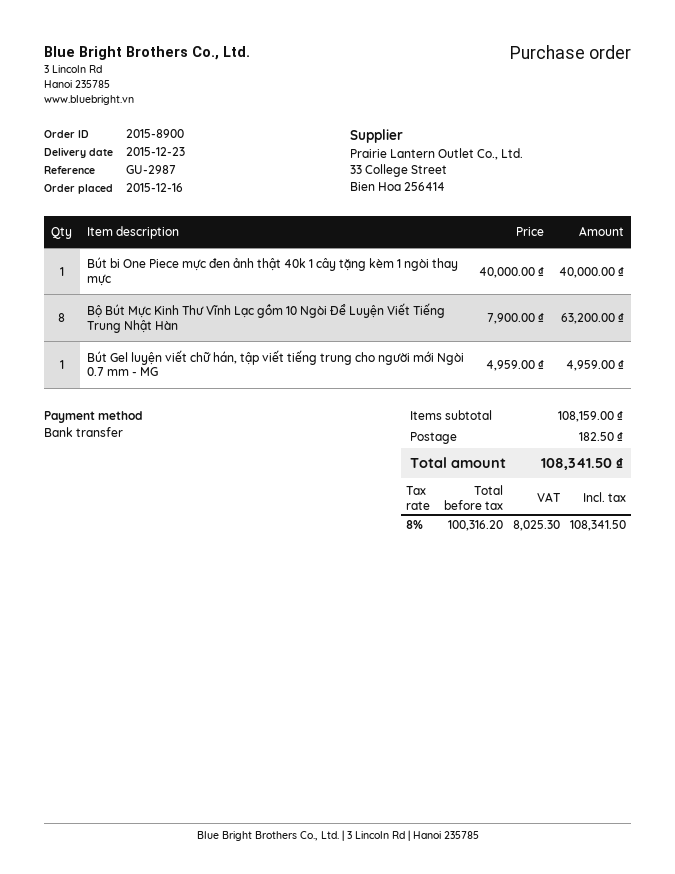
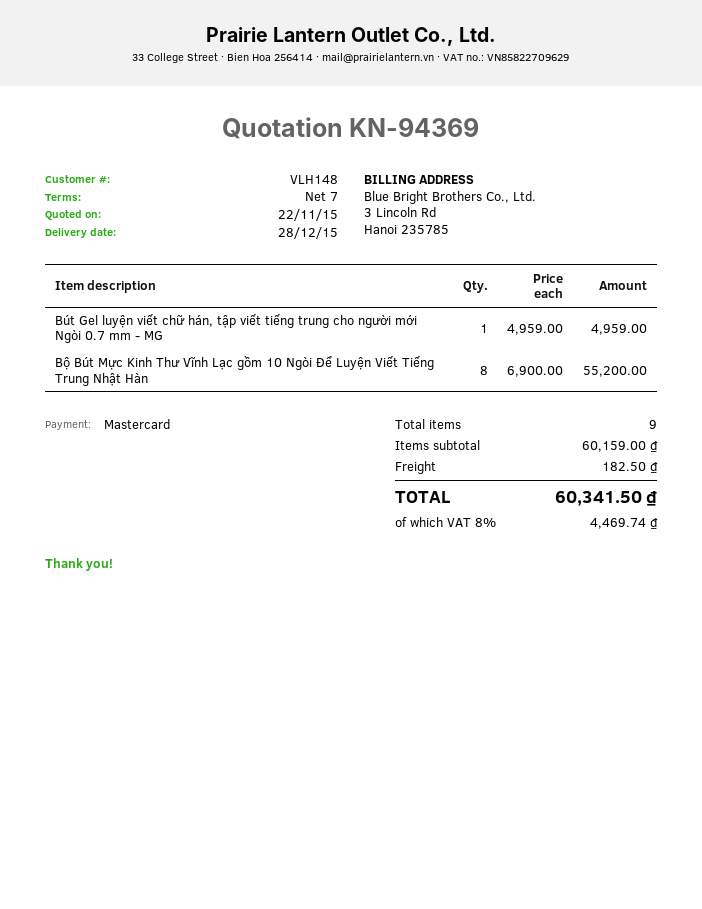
delivery date: 2015-12-23 -> 2015-12-28
payment method: bank transfer -> Mastercard
Bút bi One Piece mực đen ảnh thật 40k 1 cây tặng kèm 1 ngòi thay mực: 1 x 40000.00 = 40000.00 -> none
Bộ Bút Mực Kinh Thư Vĩnh Lạc gồm 10 Ngòi Để Luyện Viết Tiếng Trung Nhật Hàn: 8 x 7900.00 = 63200.00 -> 8 x 6900.00 = 55200.00
subtotal: 108159.00 -> 60159.00
tax: 8% = 8025.30 -> 8% = 4469.74
total: 108341.50 -> 60341.50

